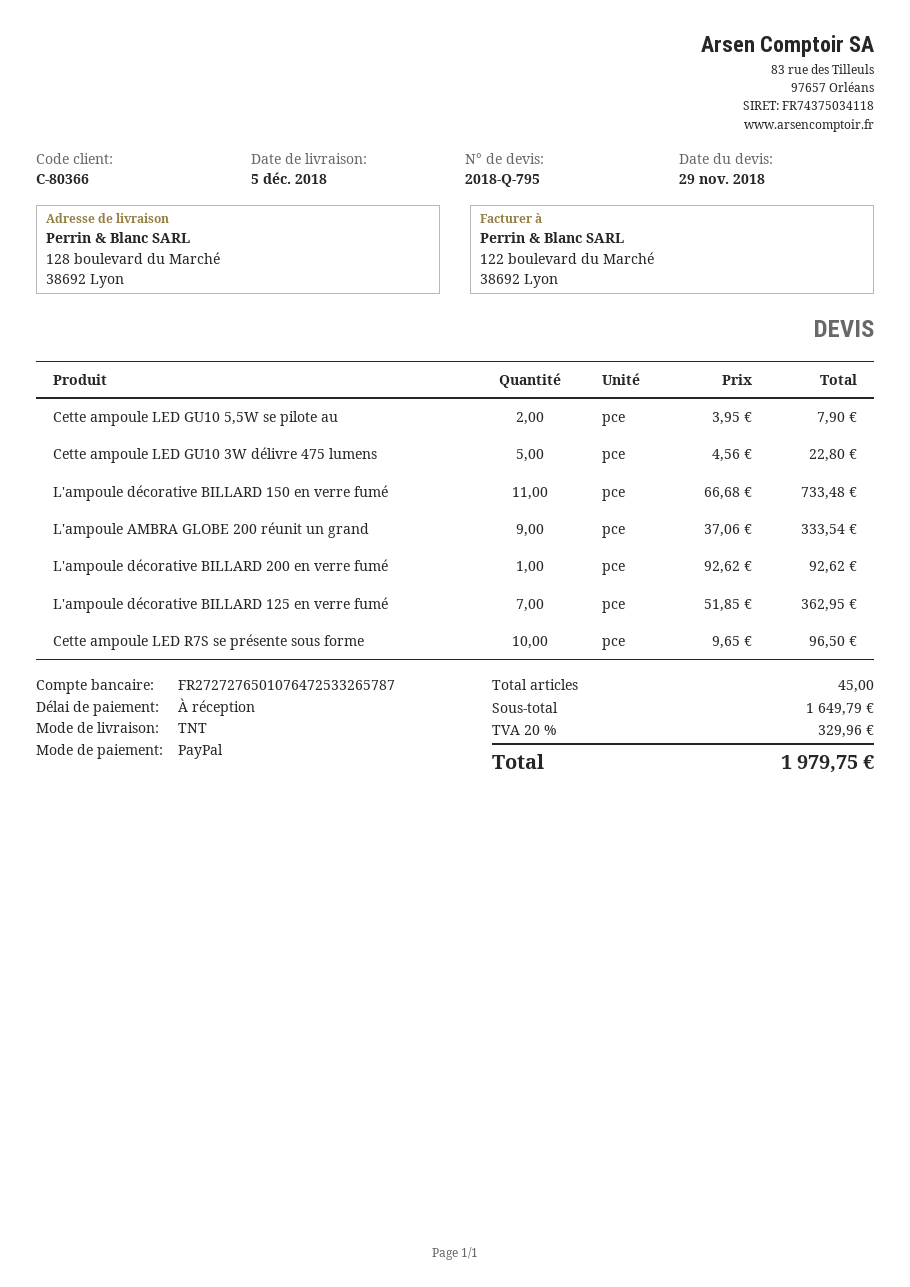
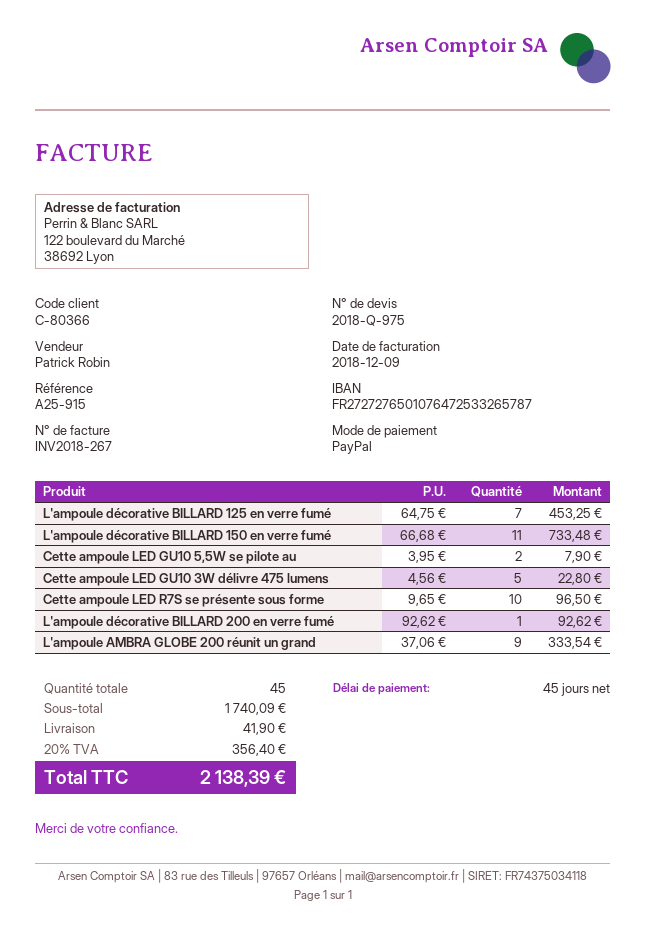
quote number: 2018-Q-795 -> 2018-Q-975
payment terms: on receipt -> 45 days
L'ampoule décorative BILLARD 125 en verre fumé: 7 x 51.85 = 362.95 -> 7 x 64.75 = 453.25
subtotal: 1649.79 -> 1740.09
shipping: none -> 41.90
tax: 20% = 329.96 -> 20% = 356.40
total: 1979.75 -> 2138.39

